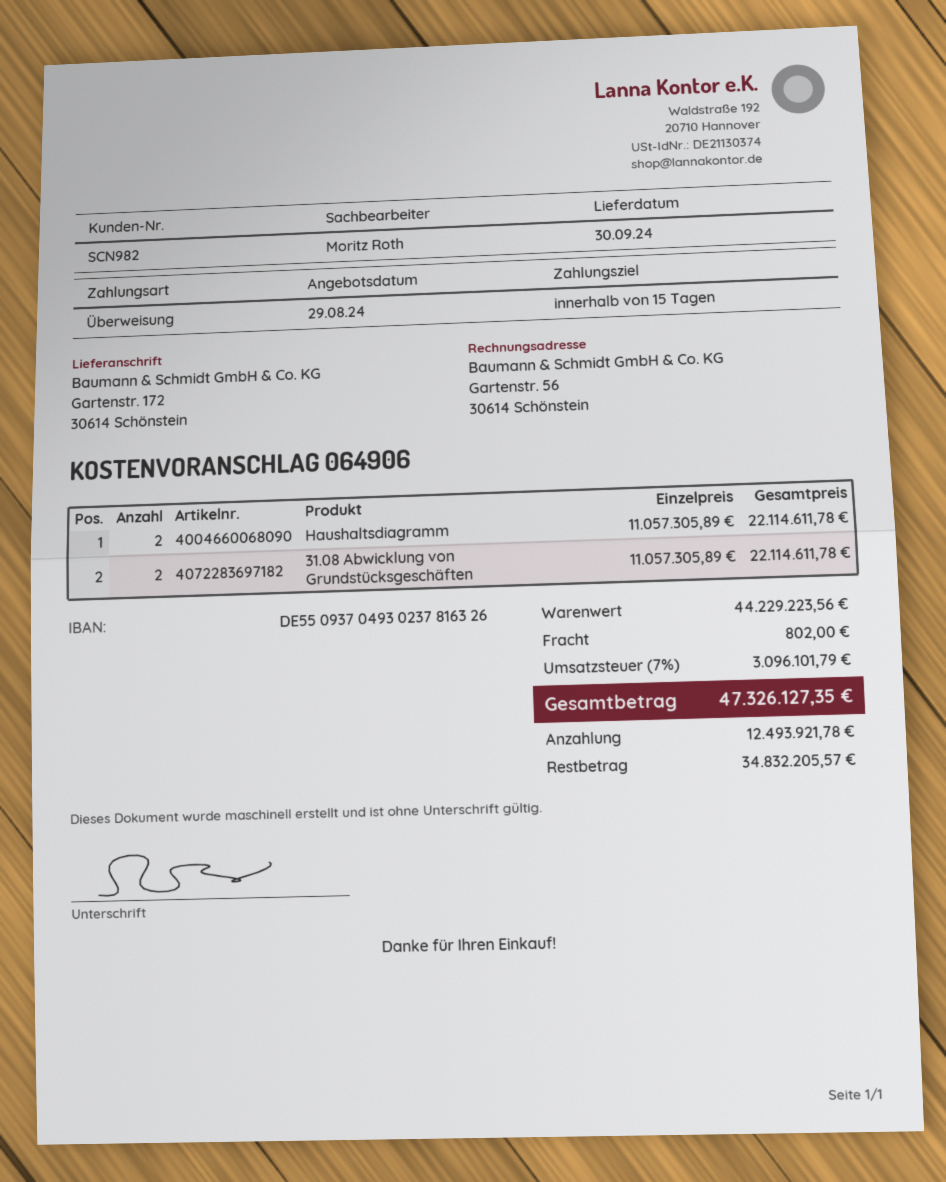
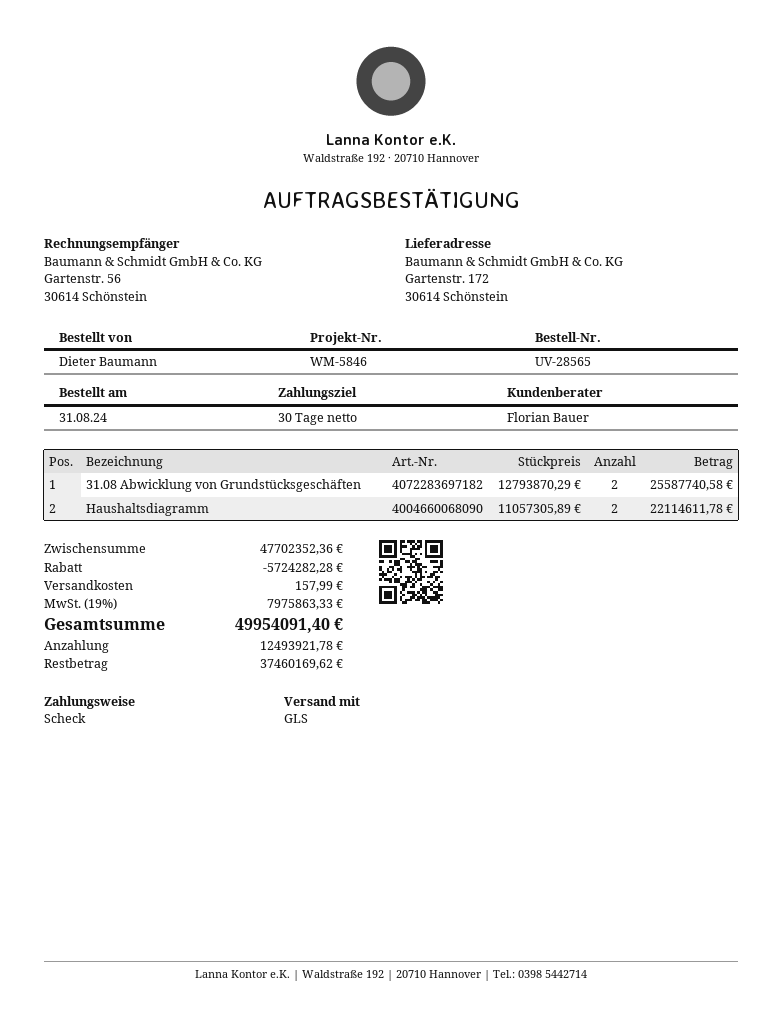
payment terms: 15 days -> 30 days
sales rep: Moritz Roth -> Florian Bauer
payment method: bank transfer -> cheque
31.08 Abwicklung von Grundstücksgeschäften: 2 x 11057305.89 = 22114611.78 -> 2 x 12793870.29 = 25587740.58
subtotal: 44229223.56 -> 47702352.36
discount: none -> 5724282.28
shipping: 802.00 -> 157.99
tax: 7% = 3096101.79 -> 19% = 7975863.33
total: 47326127.35 -> 49954091.40
balance: 34832205.57 -> 37460169.62

